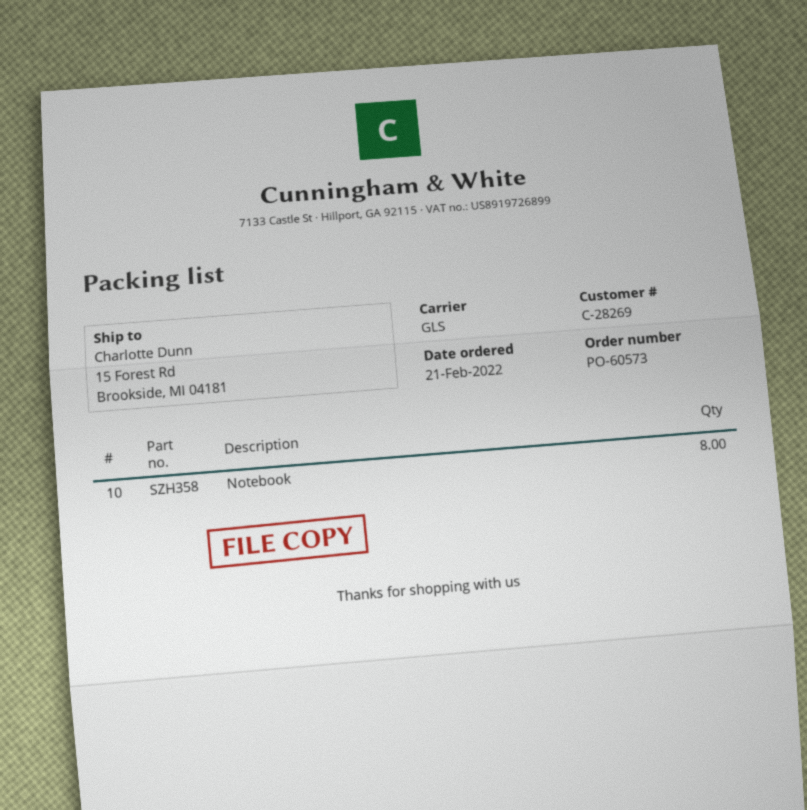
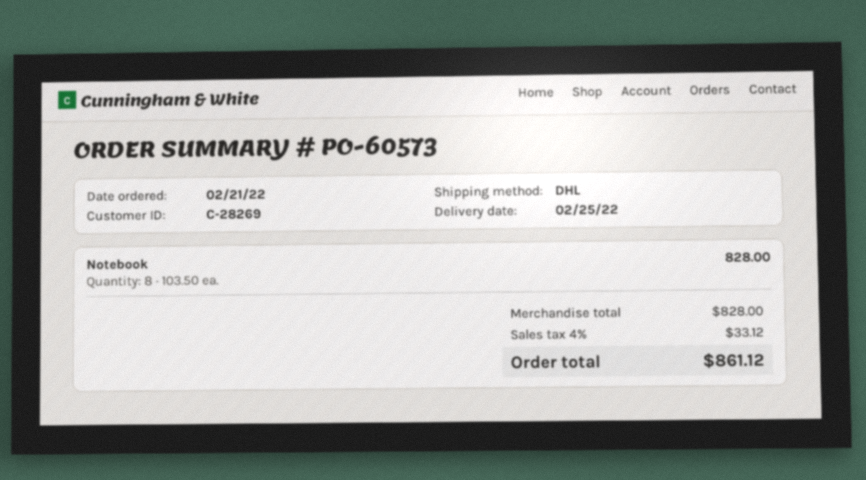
shipping method: GLS -> DHL

